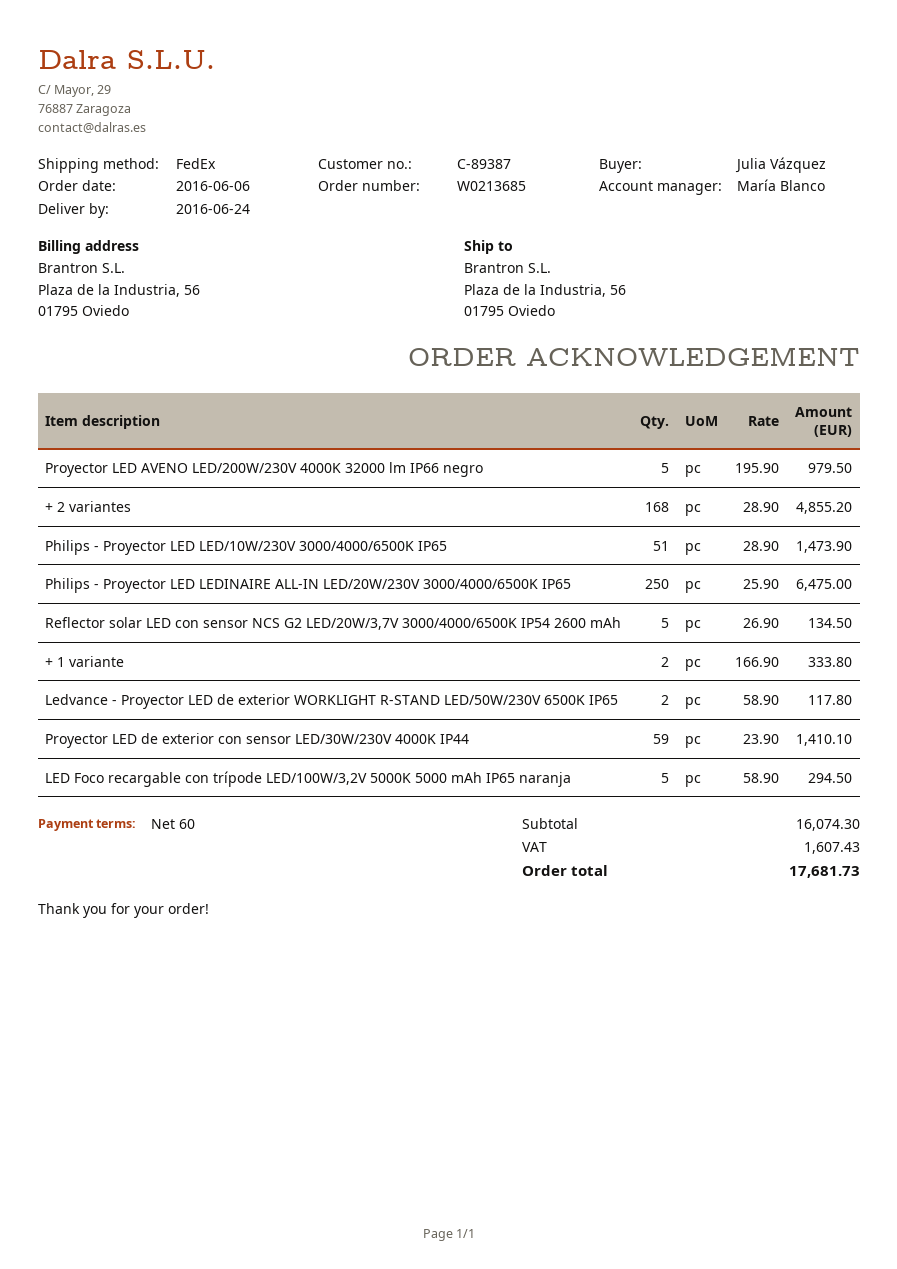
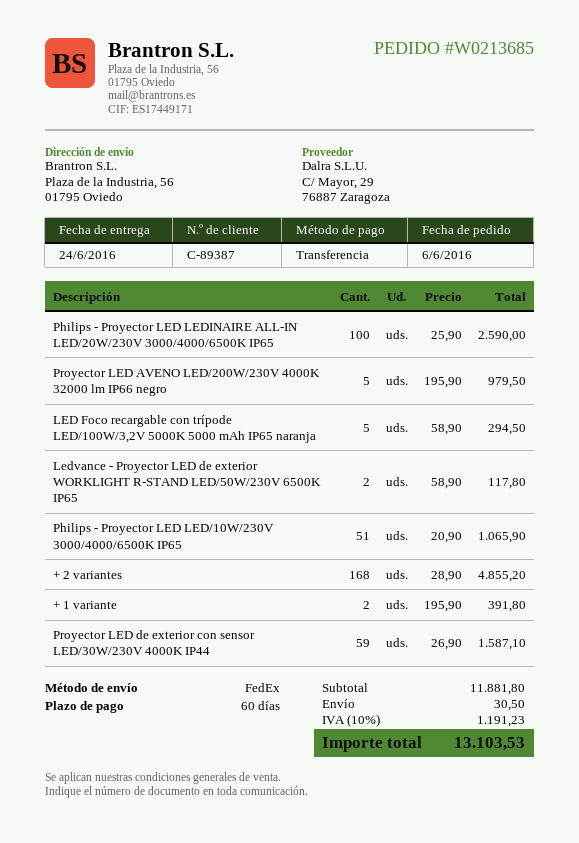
Philips - Proyector LED LED/10W/230V 3000/4000/6500K IP65: 51 x 28.90 = 1473.90 -> 51 x 20.90 = 1065.90
Philips - Proyector LED LEDINAIRE ALL-IN LED/20W/230V 3000/4000/6500K IP65: 250 x 25.90 = 6475.00 -> 100 x 25.90 = 2590.00
Reflector solar LED con sensor NCS G2 LED/20W/3,7V 3000/4000/6500K IP54 2600 mAh: 5 x 26.90 = 134.50 -> none
+ 1 variante: 2 x 166.90 = 333.80 -> 2 x 195.90 = 391.80
Proyector LED de exterior con sensor LED/30W/230V 4000K IP44: 59 x 23.90 = 1410.10 -> 59 x 26.90 = 1587.10
subtotal: 16074.30 -> 11881.80
shipping: none -> 30.50
tax: 1607.43 -> 1191.23
total: 17681.73 -> 13103.53

